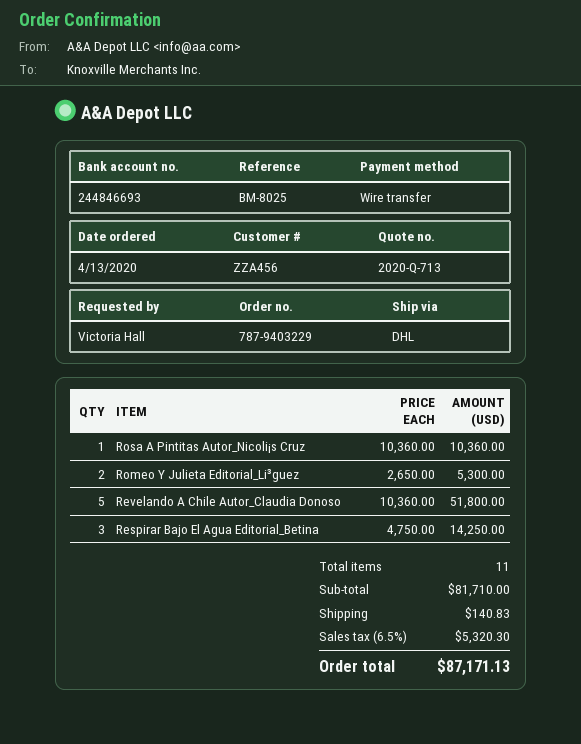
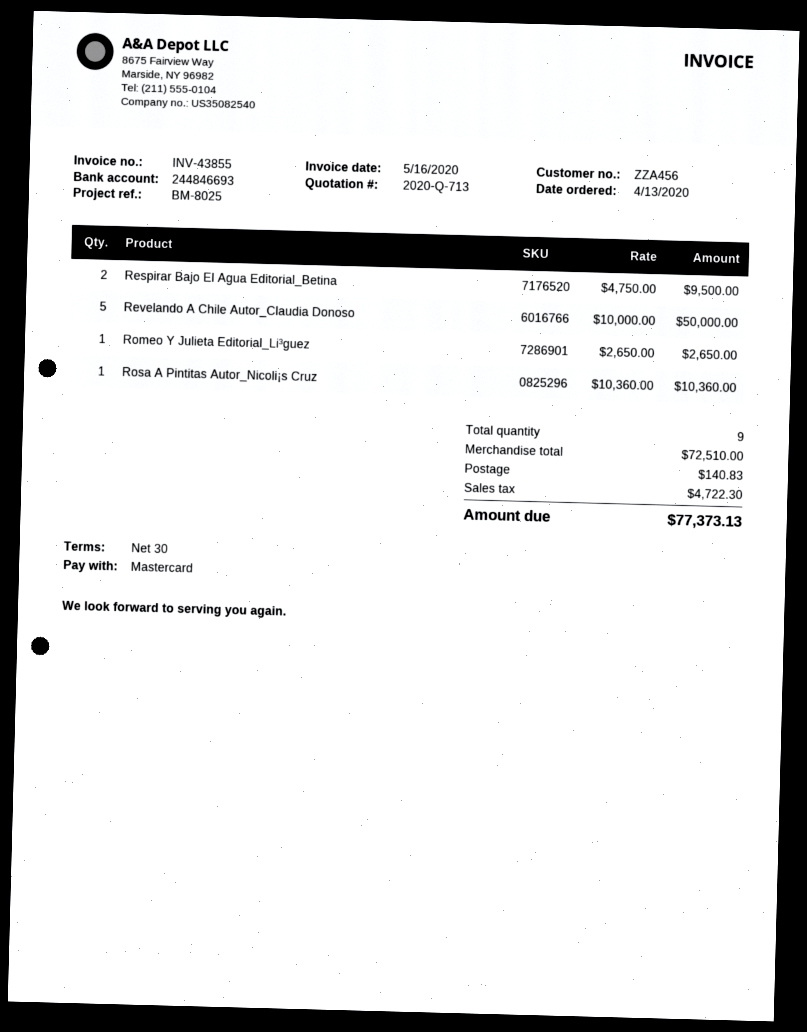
payment method: bank transfer -> Mastercard
Romeo Y Julieta Editorial_Li³guez: 2 x 2650.00 = 5300.00 -> 1 x 2650.00 = 2650.00
Revelando A Chile Autor_Claudia Donoso: 5 x 10360.00 = 51800.00 -> 5 x 10000.00 = 50000.00
Respirar Bajo El Agua Editorial_Betina: 3 x 4750.00 = 14250.00 -> 2 x 4750.00 = 9500.00
total quantity: 11 -> 9
subtotal: 81710.00 -> 72510.00
tax: 5320.30 -> 4722.30
total: 87171.13 -> 77373.13

